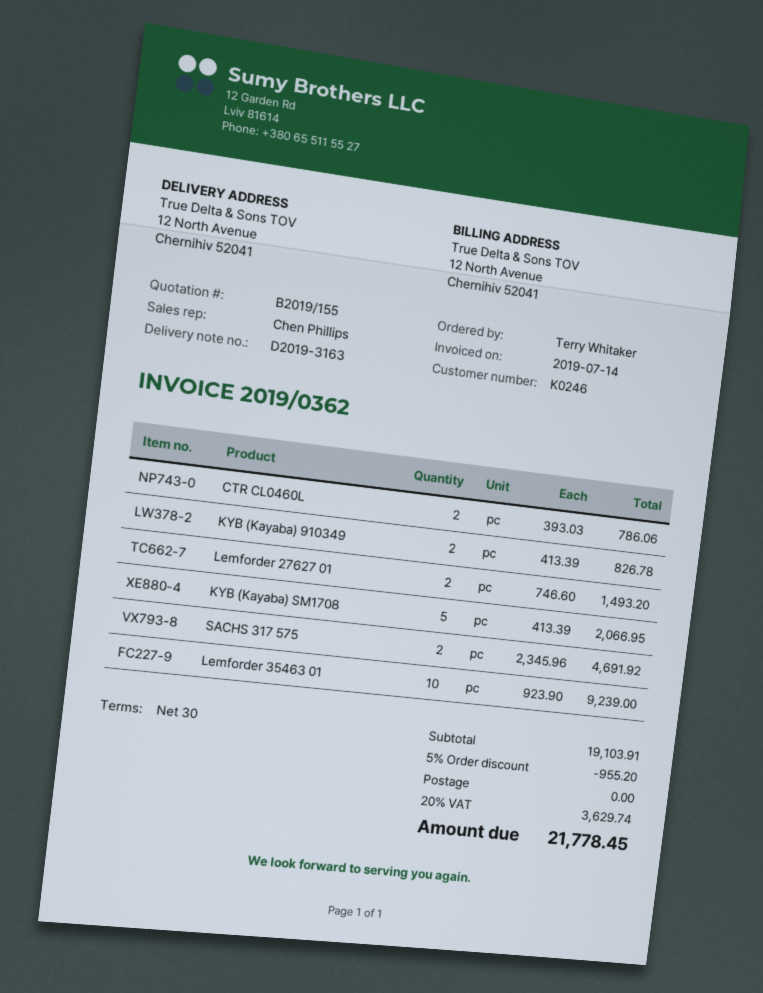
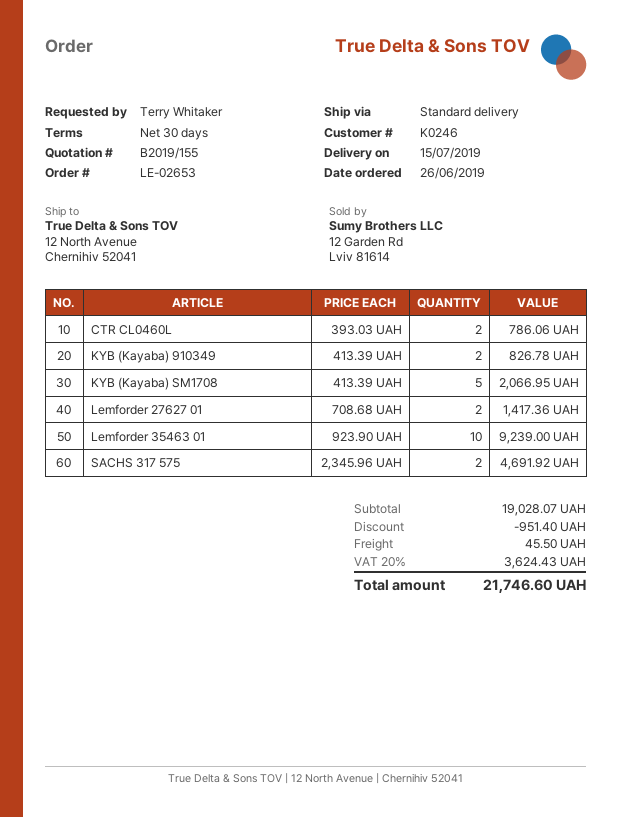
Lemforder 27627 01: 2 x 746.60 = 1493.20 -> 2 x 708.68 = 1417.36
subtotal: 19103.91 -> 19028.07
discount: 955.20 -> 951.40
shipping: 0.00 -> 45.50
tax: 20% = 3629.74 -> 20% = 3624.43
total: 21778.45 -> 21746.60

